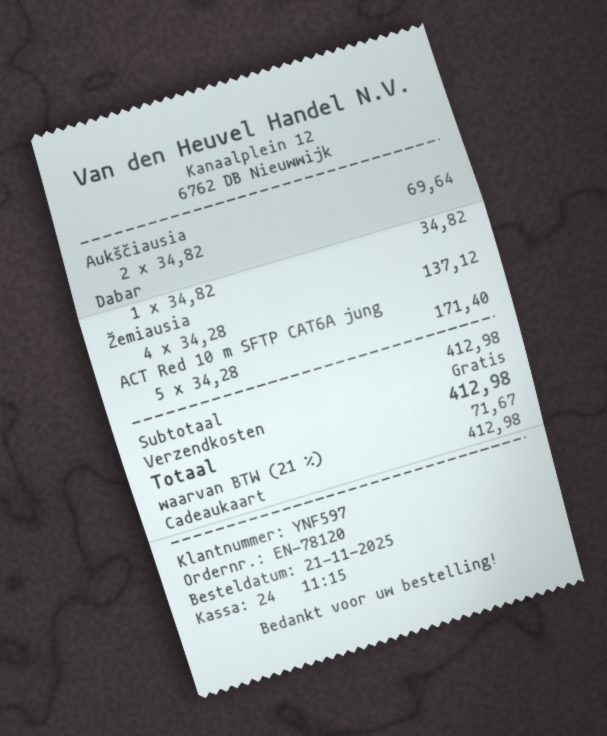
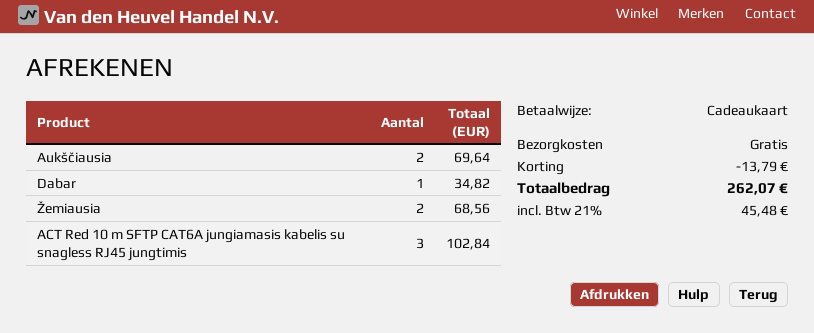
Žemiausia: 4 for 137.12 -> 2 for 68.56
ACT Red 10 m SFTP CAT6A jung: 5 for 171.40 -> 3 for 102.84
discount: none -> 13.79
tax: 21% = 71.67 -> 21% = 45.48
total: 412.98 -> 262.07

